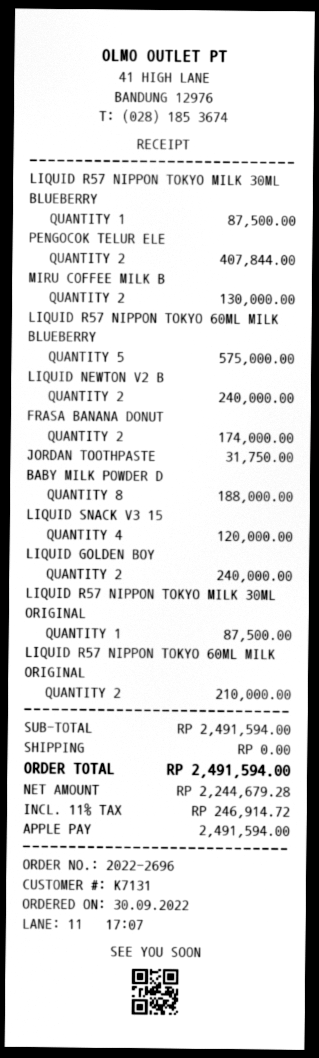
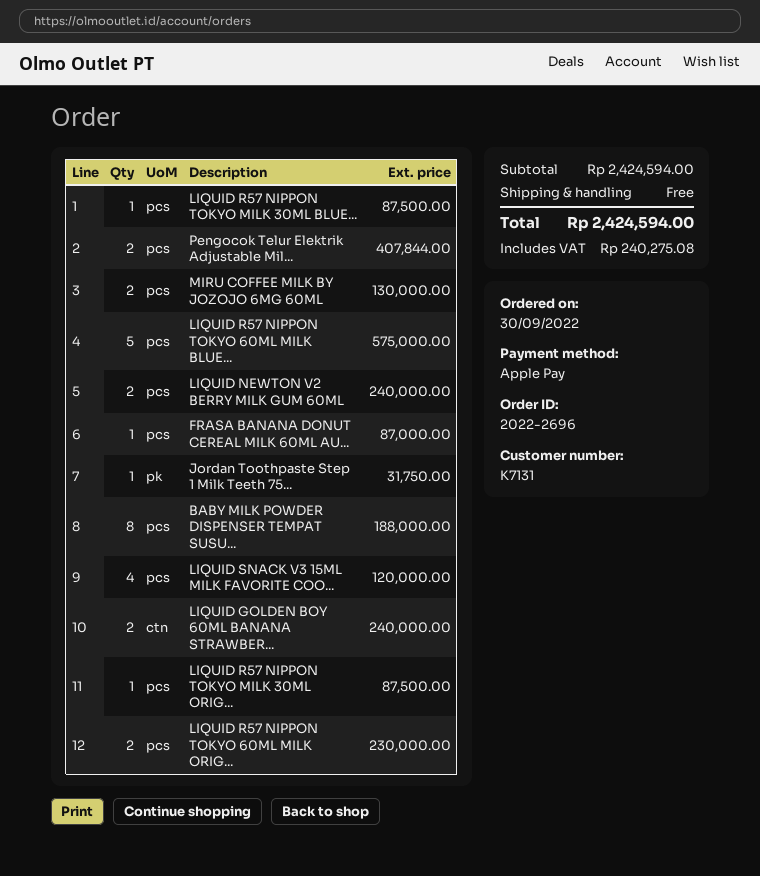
FRASA BANANA DONUT: 2 for 174000.00 -> 1 for 87000.00
LIQUID R57 NIPPON TOKYO 60ML MILK ORIGINAL: 2 for 210000.00 -> 2 for 230000.00
subtotal: 2491594.00 -> 2424594.00
tax: 246914.72 -> 240275.08
total: 2491594.00 -> 2424594.00

